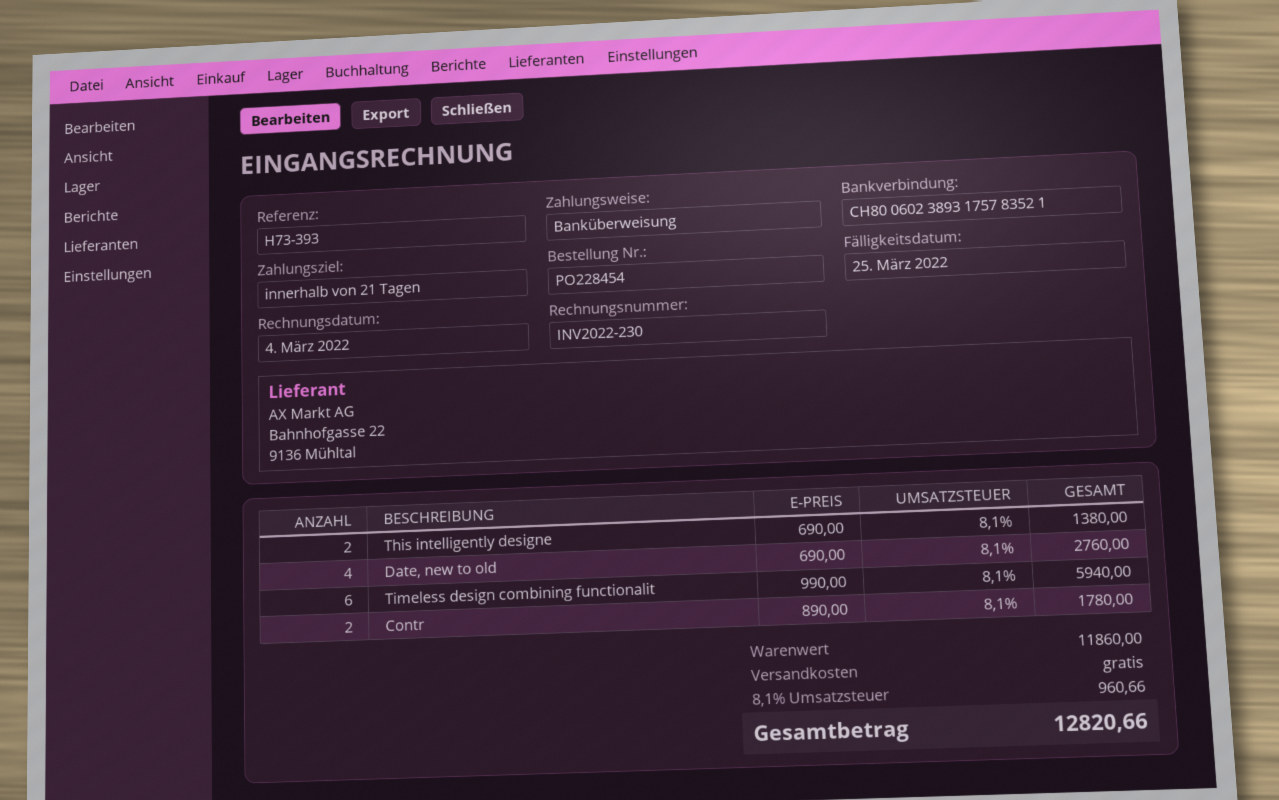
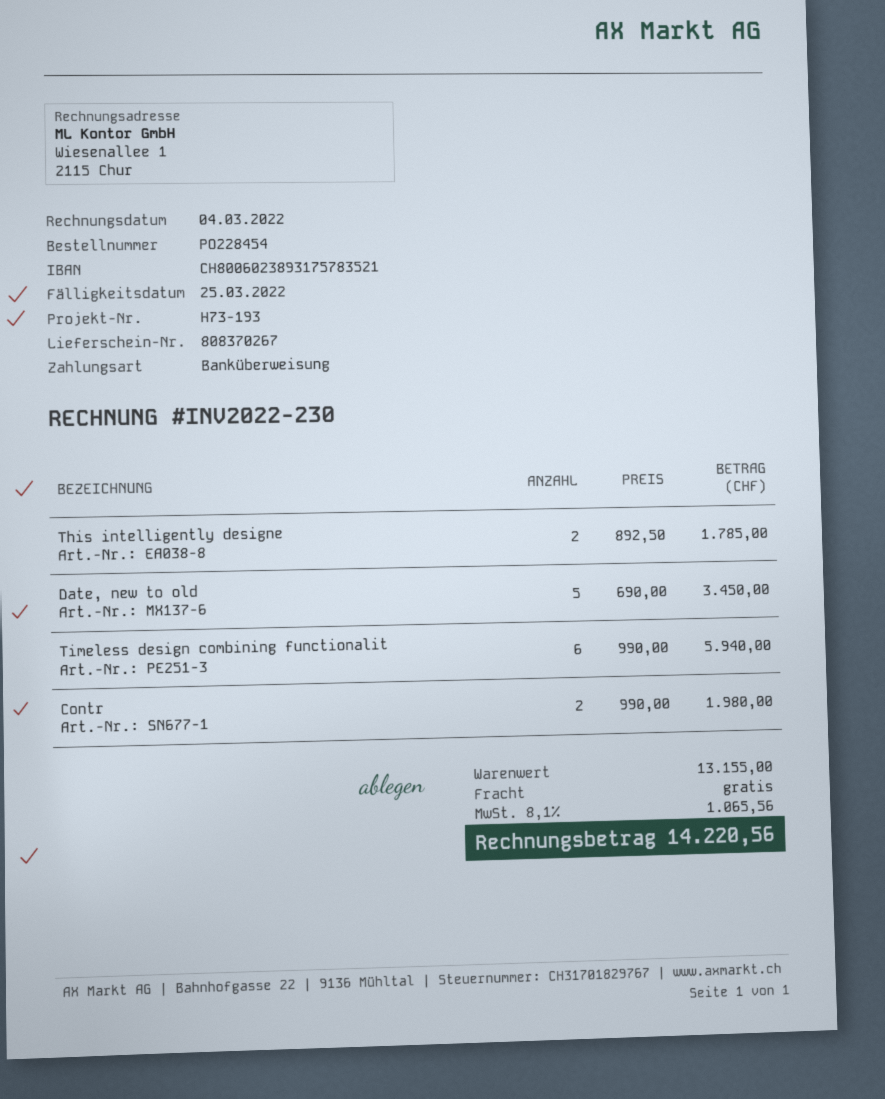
reference: H73-393 -> H73-193
This intelligently designe: 2 x 690.00 = 1380.00 -> 2 x 892.50 = 1785.00
Date, new to old: 4 x 690.00 = 2760.00 -> 5 x 690.00 = 3450.00
Contr: 2 x 890.00 = 1780.00 -> 2 x 990.00 = 1980.00
subtotal: 11860.00 -> 13155.00
tax: 8.1% = 960.66 -> 8.1% = 1065.56
total: 12820.66 -> 14220.56

